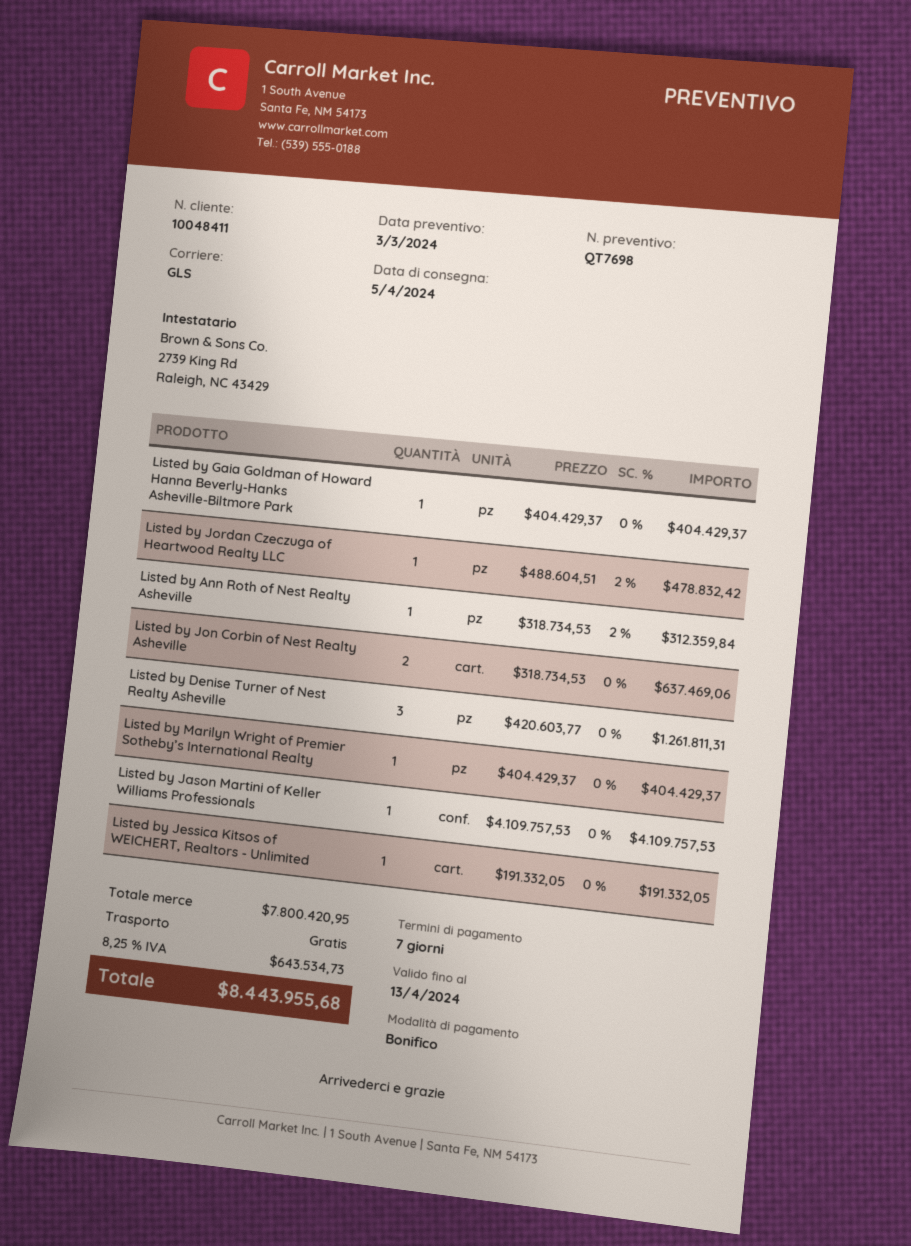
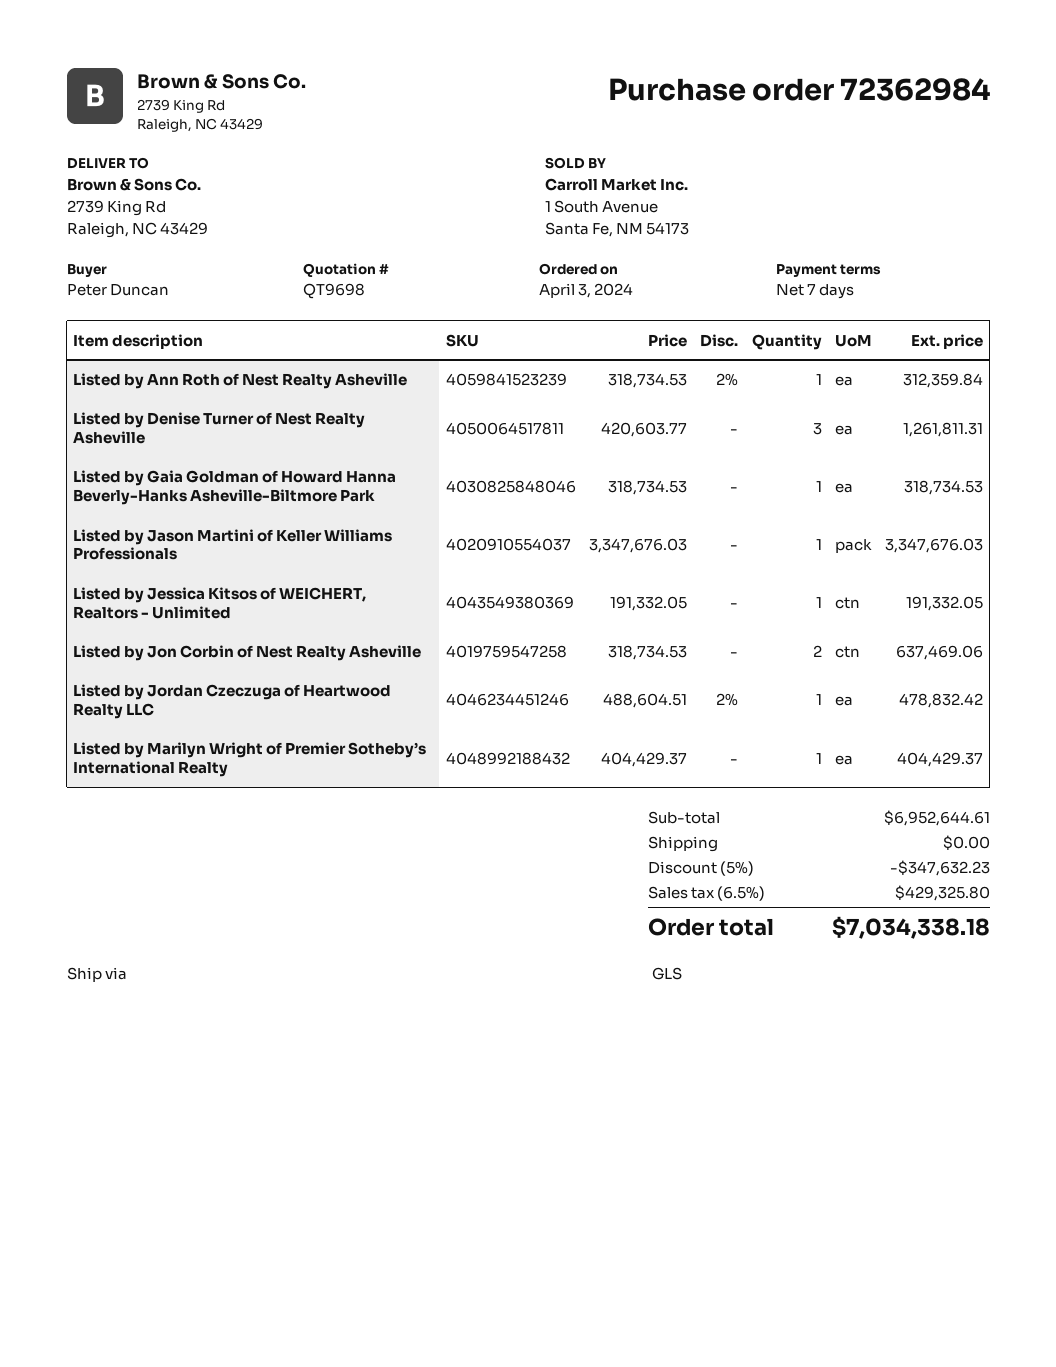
quote number: QT7698 -> QT9698
Listed by Gaia Goldman of Howard Hanna Beverly-Hanks Asheville-Biltmore Park: 1 x 404429.37 = 404429.37 -> 1 x 318734.53 = 318734.53
Listed by Jason Martini of Keller Williams Professionals: 1 x 4109757.53 = 4109757.53 -> 1 x 3347676.03 = 3347676.03
subtotal: 7800420.95 -> 6952644.61
discount: none -> 5% = 347632.23
tax: 8.25% = 643534.73 -> 6.5% = 429325.80
total: 8443955.68 -> 7034338.18

